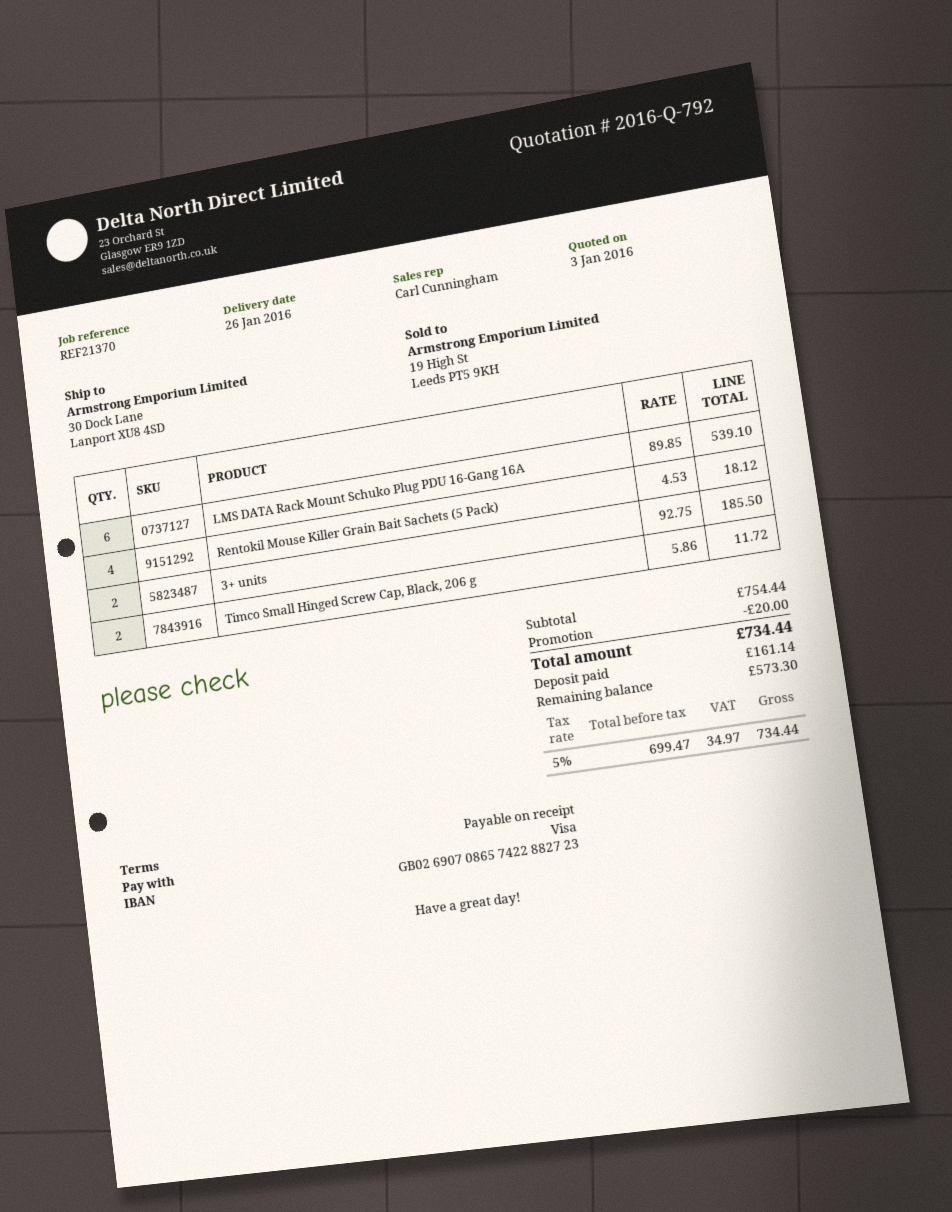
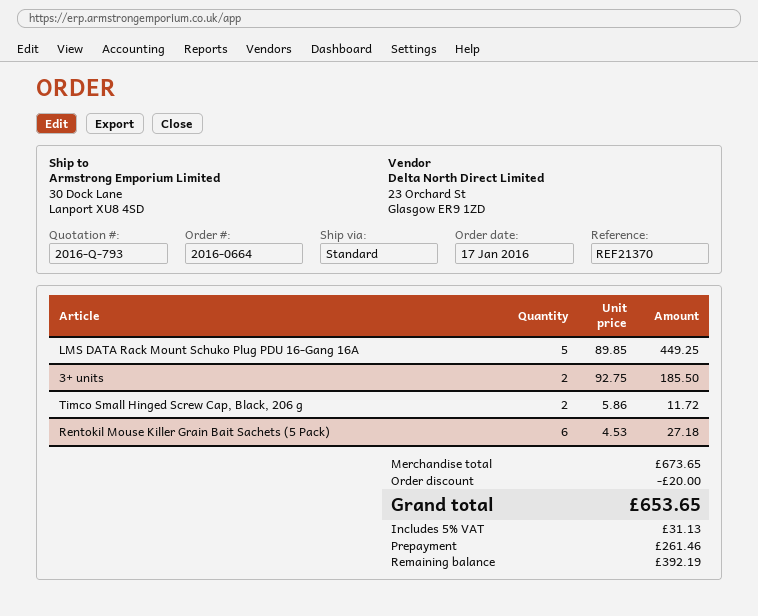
quote number: 2016-Q-792 -> 2016-Q-793
LMS DATA Rack Mount Schuko Plug PDU 16-Gang 16A: 6 x 89.85 = 539.10 -> 5 x 89.85 = 449.25
Rentokil Mouse Killer Grain Bait Sachets (5 Pack): 4 x 4.53 = 18.12 -> 6 x 4.53 = 27.18
subtotal: 754.44 -> 673.65
tax: 5% = 34.97 -> 5% = 31.13
total: 734.44 -> 653.65
deposit: 161.14 -> 261.46
balance: 573.30 -> 392.19

